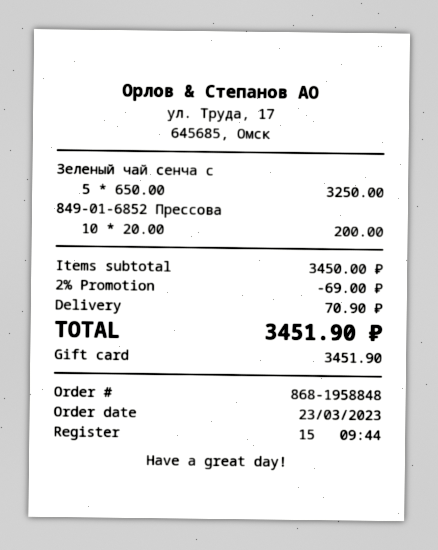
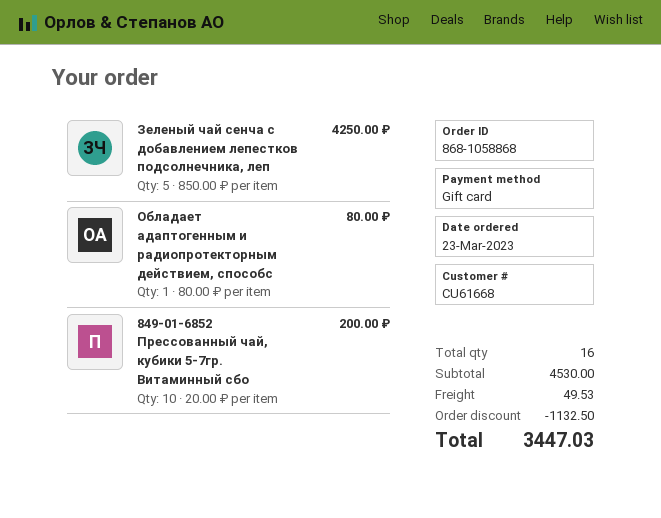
order number: 868-1958848 -> 868-1058868
Зеленый чай сенча с: 5 x 650.00 = 3250.00 -> 5 x 850.00 = 4250.00
Обладает адаптогенным и радиопротекторным действием, способс: none -> 1 x 80.00 = 80.00
subtotal: 3450.00 -> 4530.00
discount: 69.00 -> 1132.50
shipping: 70.90 -> 49.53
total: 3451.90 -> 3447.03

